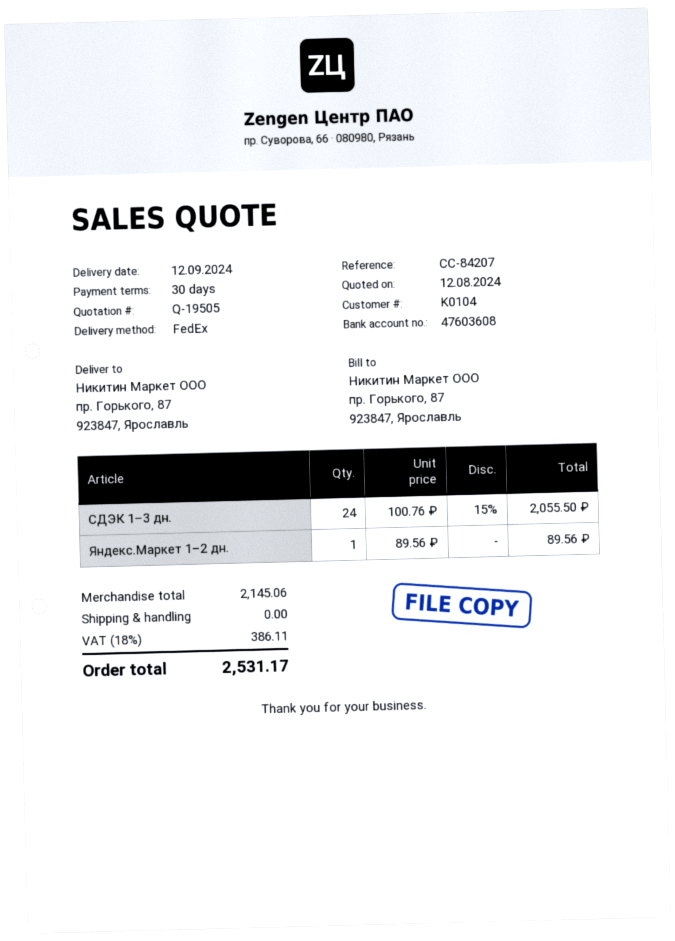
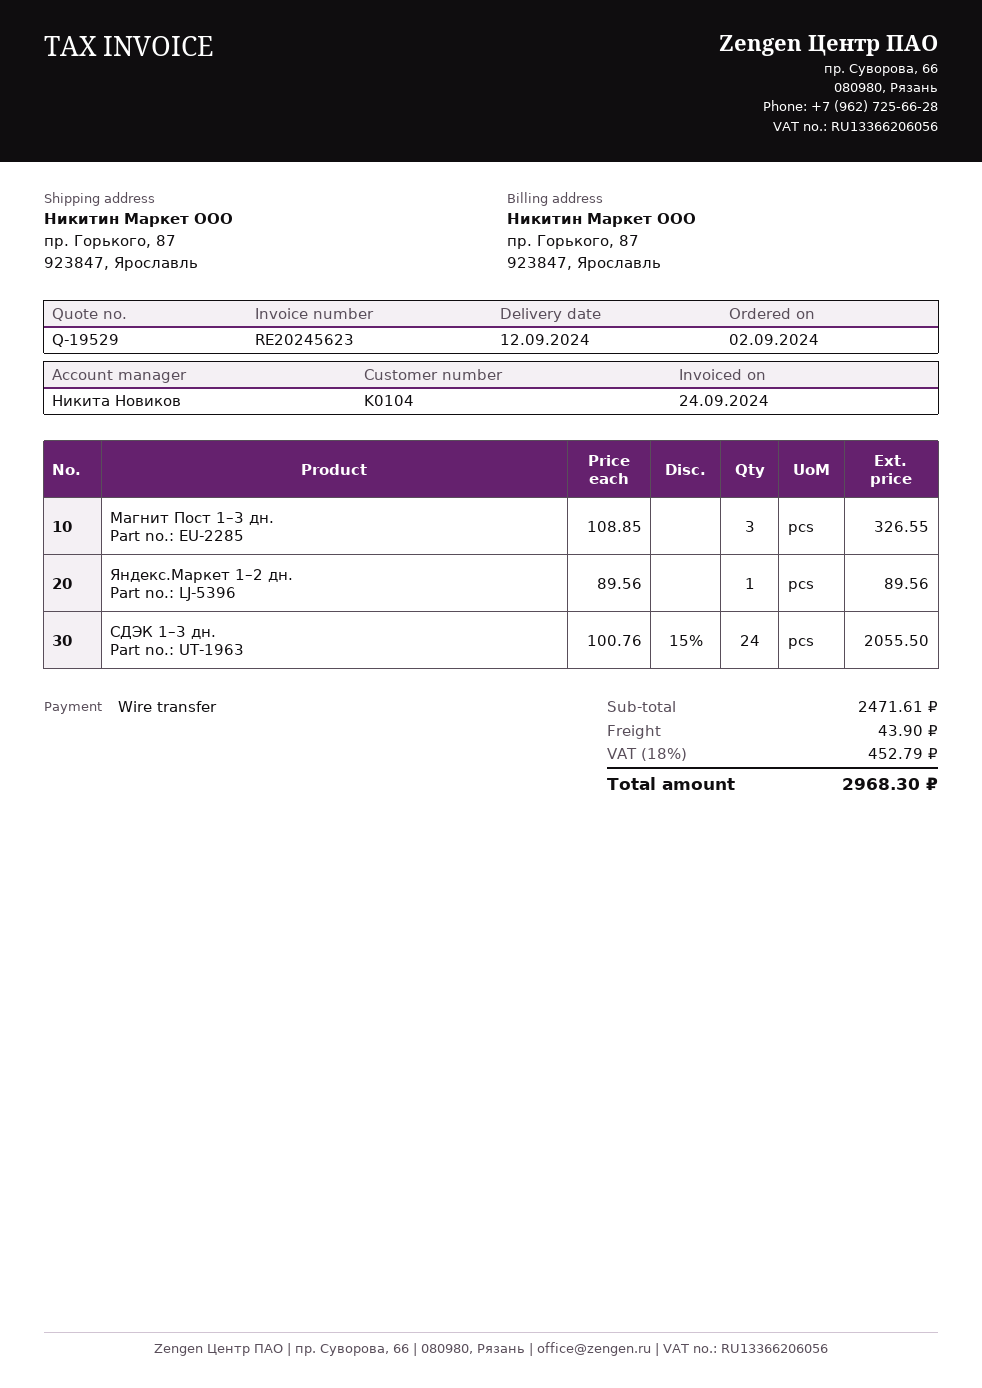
quote number: Q-19505 -> Q-19529
Магнит Пост 1–3 дн.: none -> 3 x 108.85 = 326.55
subtotal: 2145.06 -> 2471.61
shipping: 0.00 -> 43.90
tax: 18% = 386.11 -> 18% = 452.79
total: 2531.17 -> 2968.30

